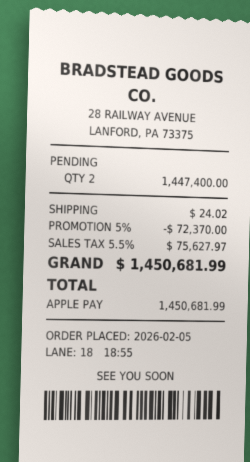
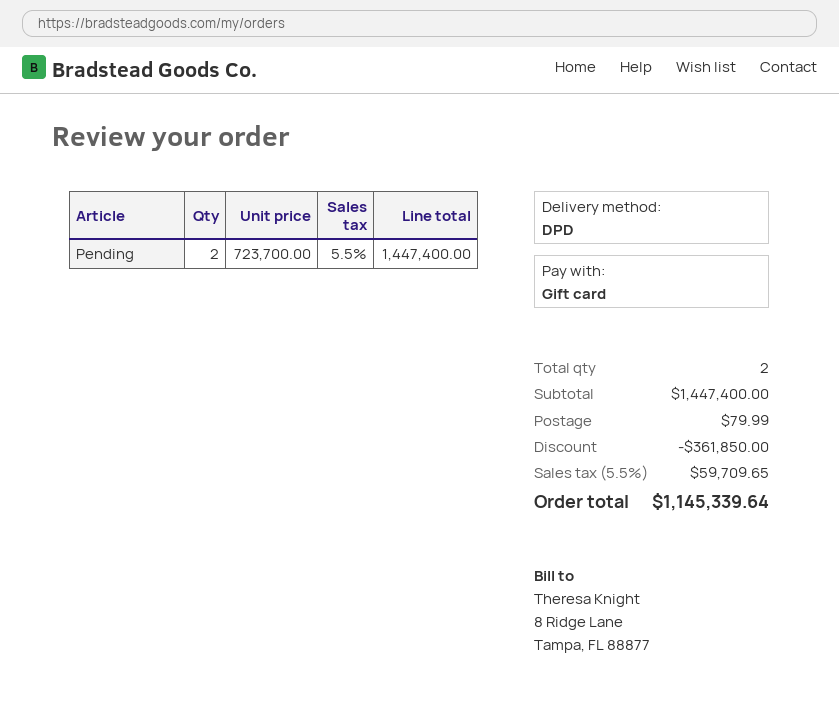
payment method: Apple Pay -> gift card
discount: 72370.00 -> 361850.00
shipping: 24.02 -> 79.99
tax: 5.5% = 75627.97 -> 5.5% = 59709.65
total: 1450681.99 -> 1145339.64

